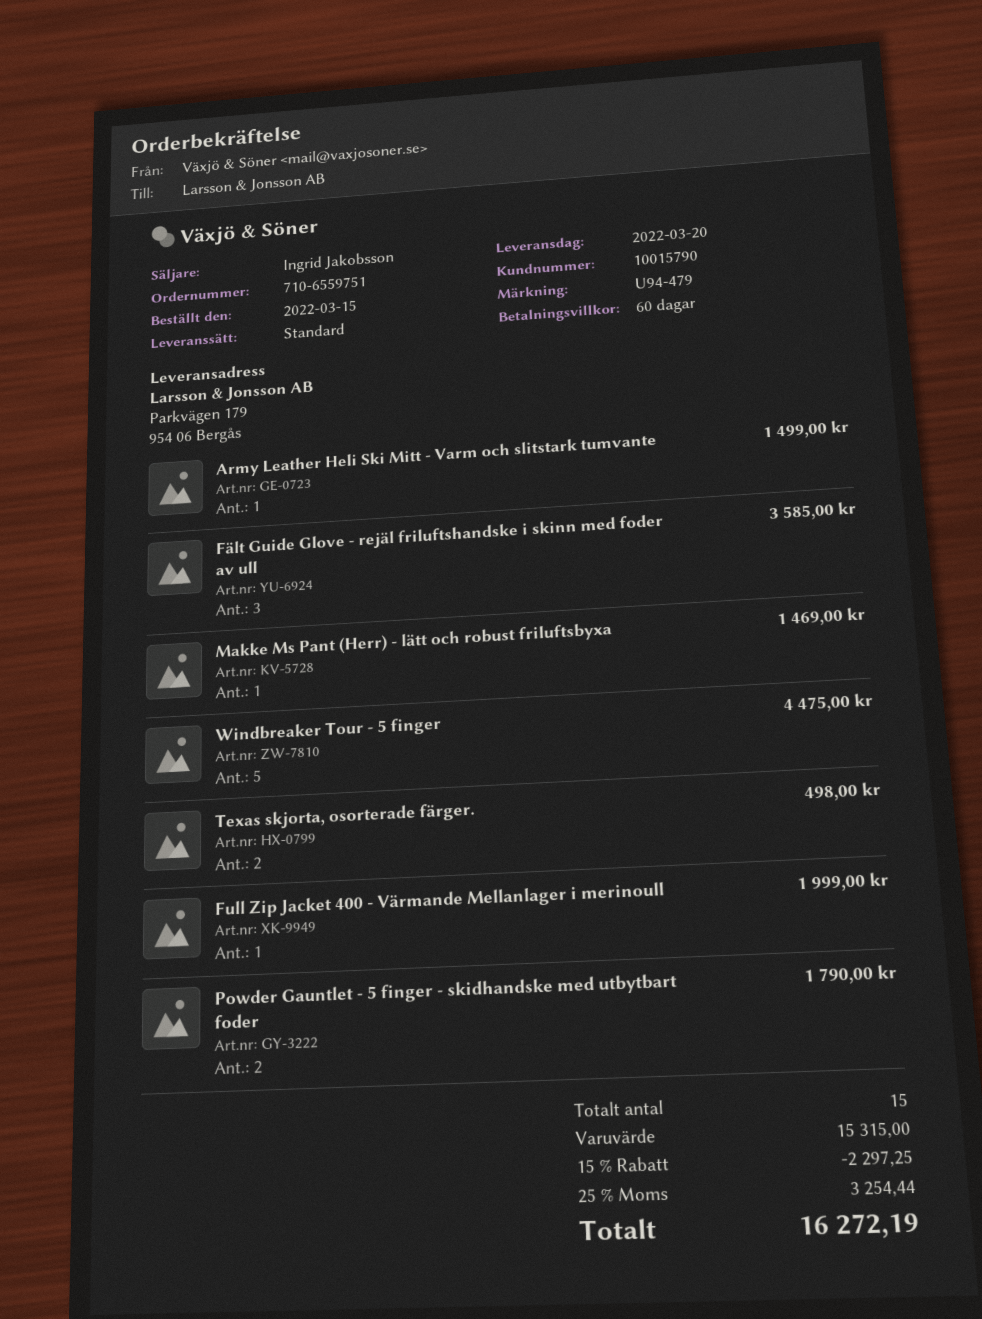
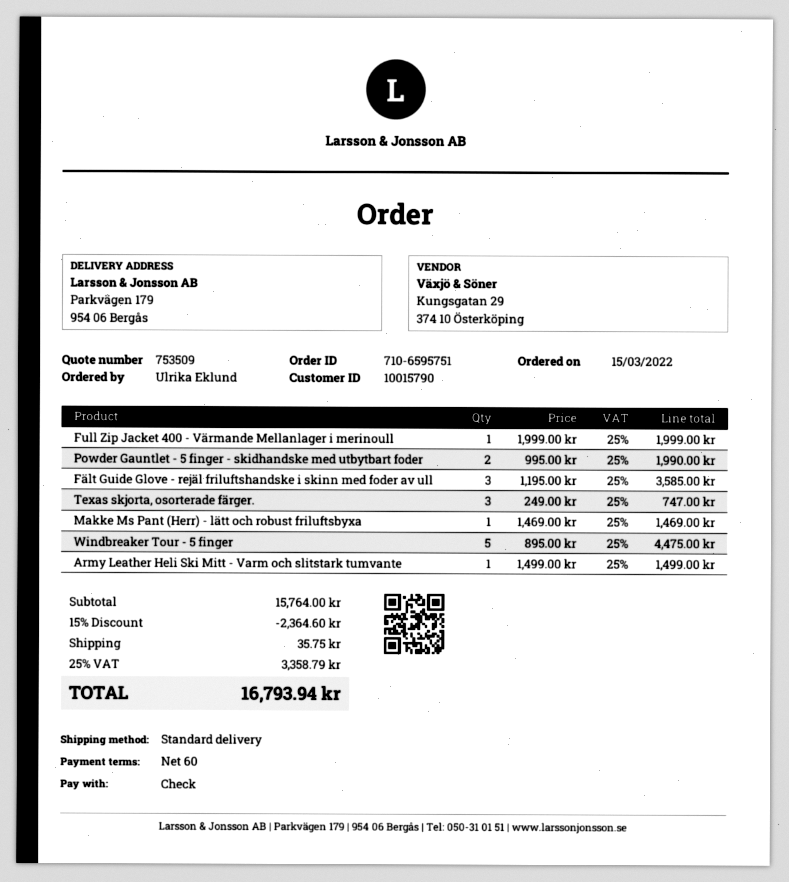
order number: 710-6559751 -> 710-6595751
Texas skjorta, osorterade färger.: 2 for 498.00 -> 3 for 747.00
Powder Gauntlet - 5 finger - skidhandske med utbytbart foder: 2 for 1790.00 -> 2 for 1990.00
subtotal: 15315.00 -> 15764.00
discount: 15% = 2297.25 -> 15% = 2364.60
shipping: none -> 35.75
tax: 25% = 3254.44 -> 25% = 3358.79
total: 16272.19 -> 16793.94

